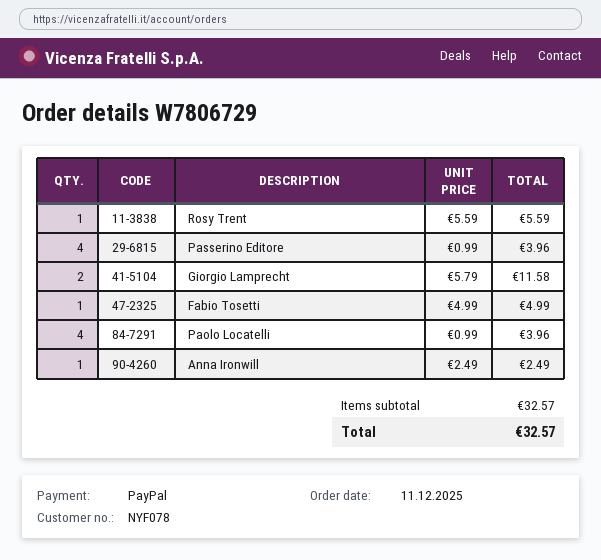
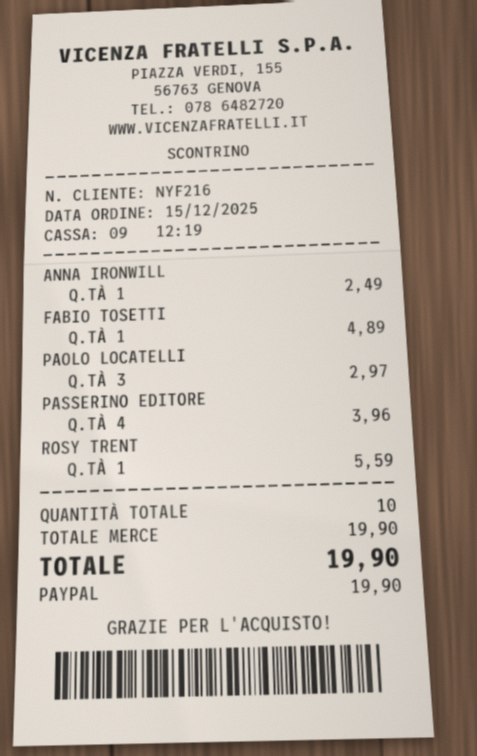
order date: 2025-12-11 -> 2025-12-15
customer number: NYF078 -> NYF216
Giorgio Lamprecht: 2 for 11.58 -> none
Fabio Tosetti: 1 for 4.99 -> 1 for 4.89
Paolo Locatelli: 4 for 3.96 -> 3 for 2.97
subtotal: 32.57 -> 19.90
total: 32.57 -> 19.90

